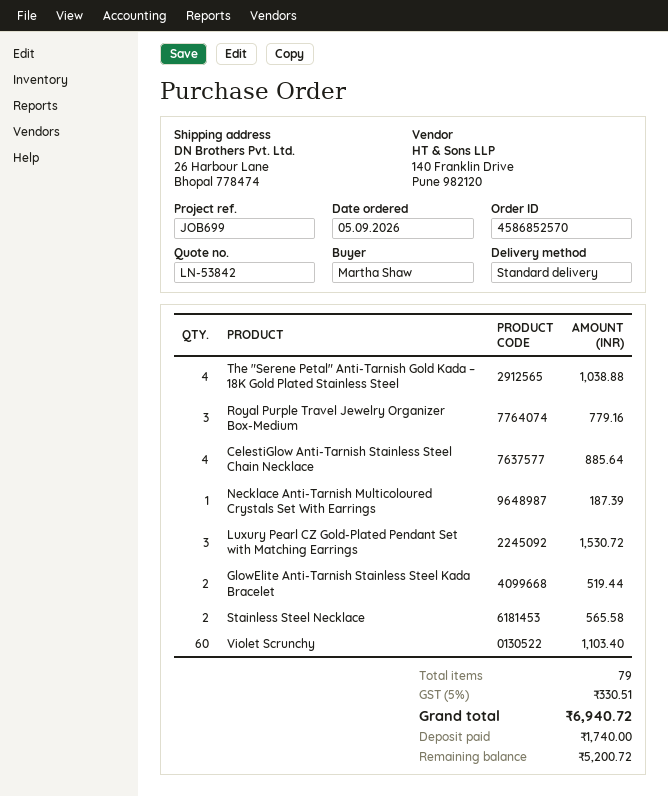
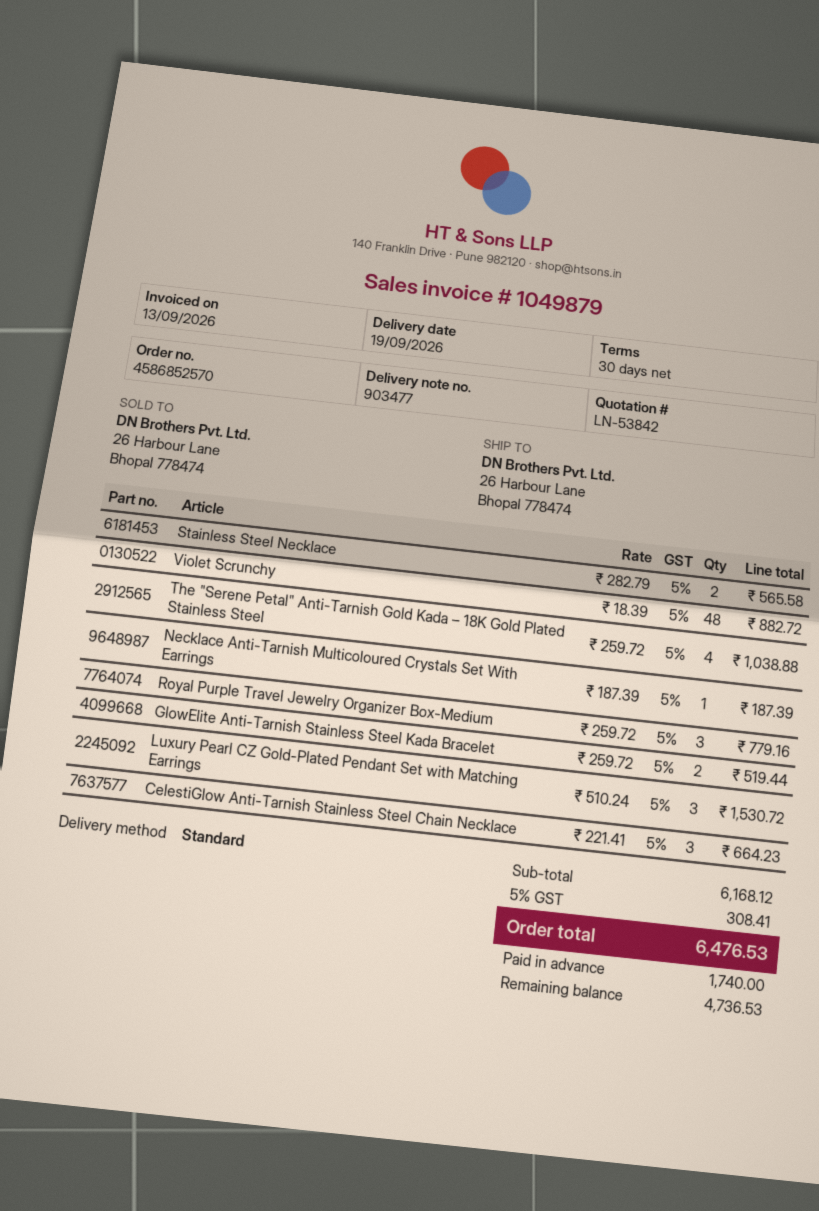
CelestiGlow Anti-Tarnish Stainless Steel Chain Necklace: 4 for 885.64 -> 3 for 664.23
Violet Scrunchy: 60 for 1103.40 -> 48 for 882.72
tax: 5% = 330.51 -> 5% = 308.41
total: 6940.72 -> 6476.53
balance: 5200.72 -> 4736.53

